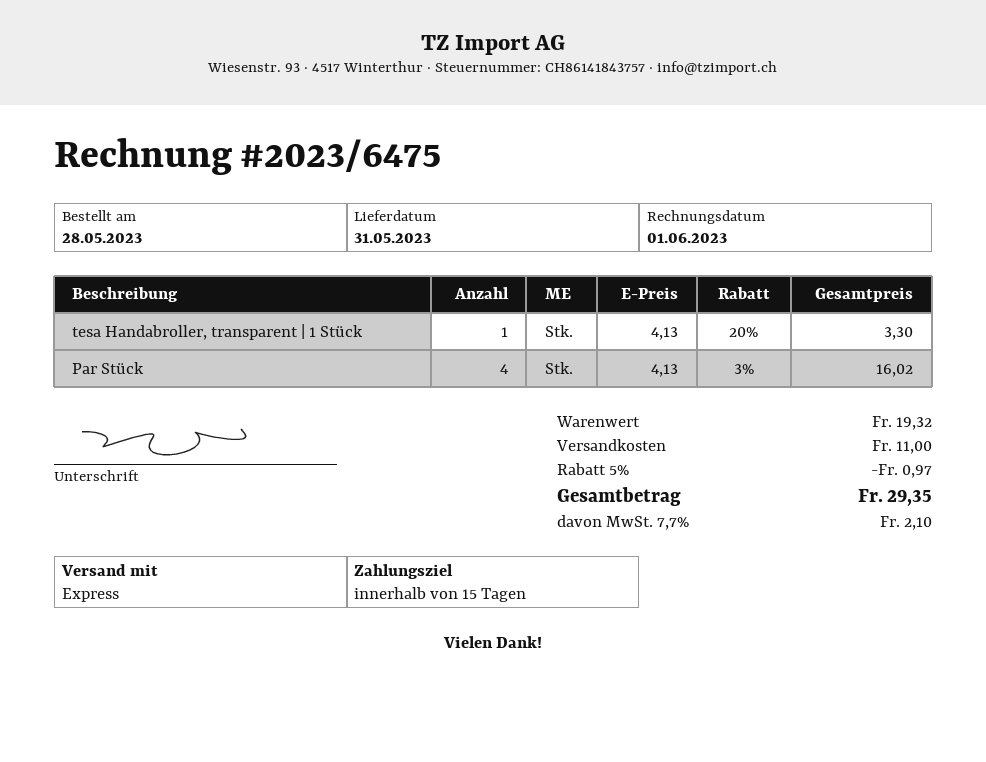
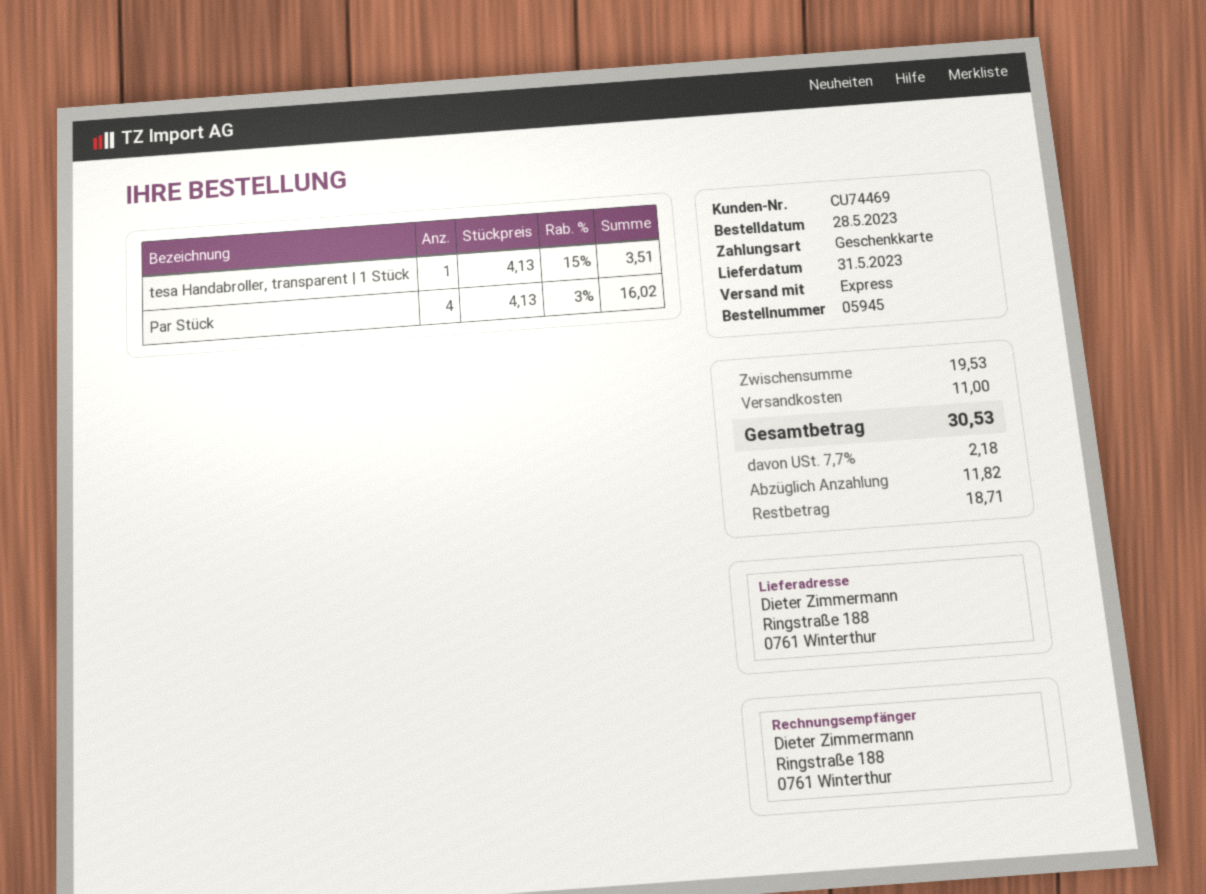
tesa Handabroller, transparent | 1 Stück: 1 x 4.13 - 20% = 3.30 -> 1 x 4.13 - 15% = 3.51
subtotal: 19.32 -> 19.53
discount: 5% = 0.97 -> none
tax: 7.7% = 2.10 -> 7.7% = 2.18
total: 29.35 -> 30.53

